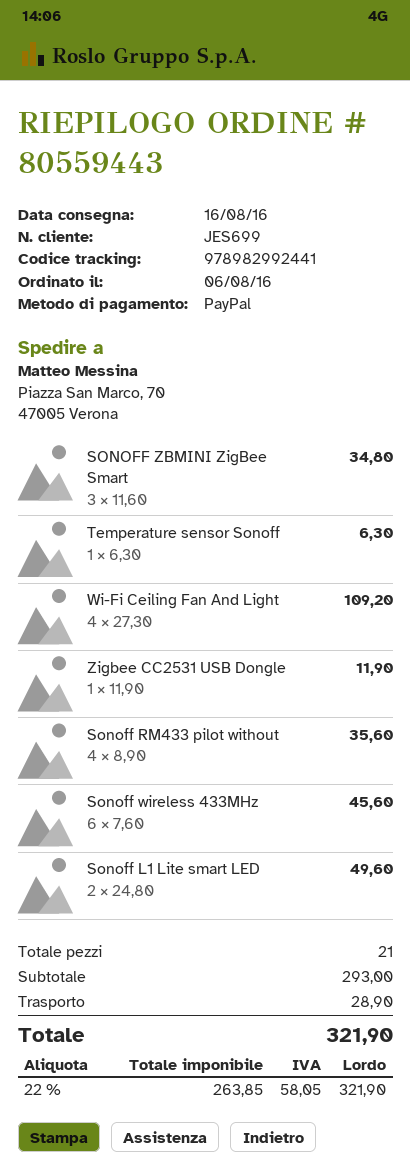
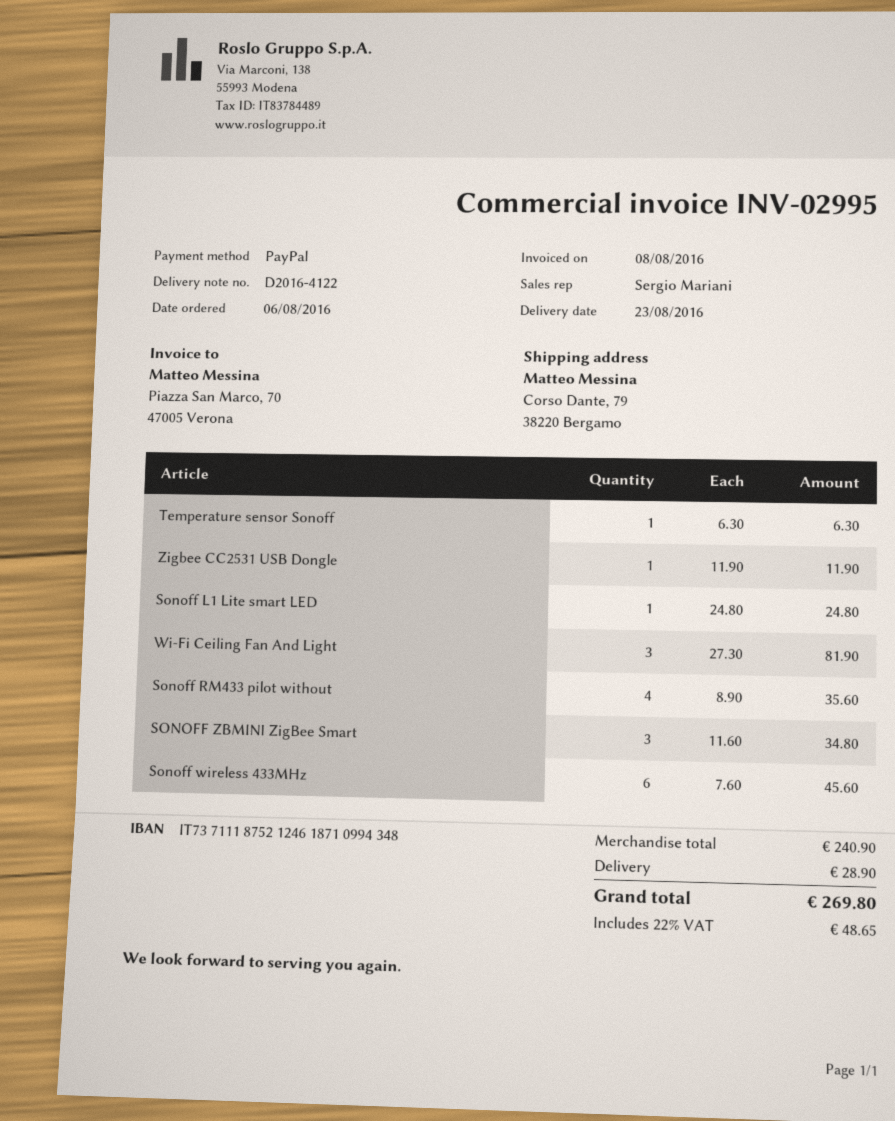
delivery date: 2016-08-16 -> 2016-08-23
ship to: Piazza San Marco, 70, 47005 Verona -> Corso Dante, 79, 38220 Bergamo
Wi-Fi Ceiling Fan And Light: 4 x 27.30 = 109.20 -> 3 x 27.30 = 81.90
Sonoff L1 Lite smart LED: 2 x 24.80 = 49.60 -> 1 x 24.80 = 24.80
subtotal: 293.00 -> 240.90
tax: 22% = 58.05 -> 22% = 48.65
total: 321.90 -> 269.80

